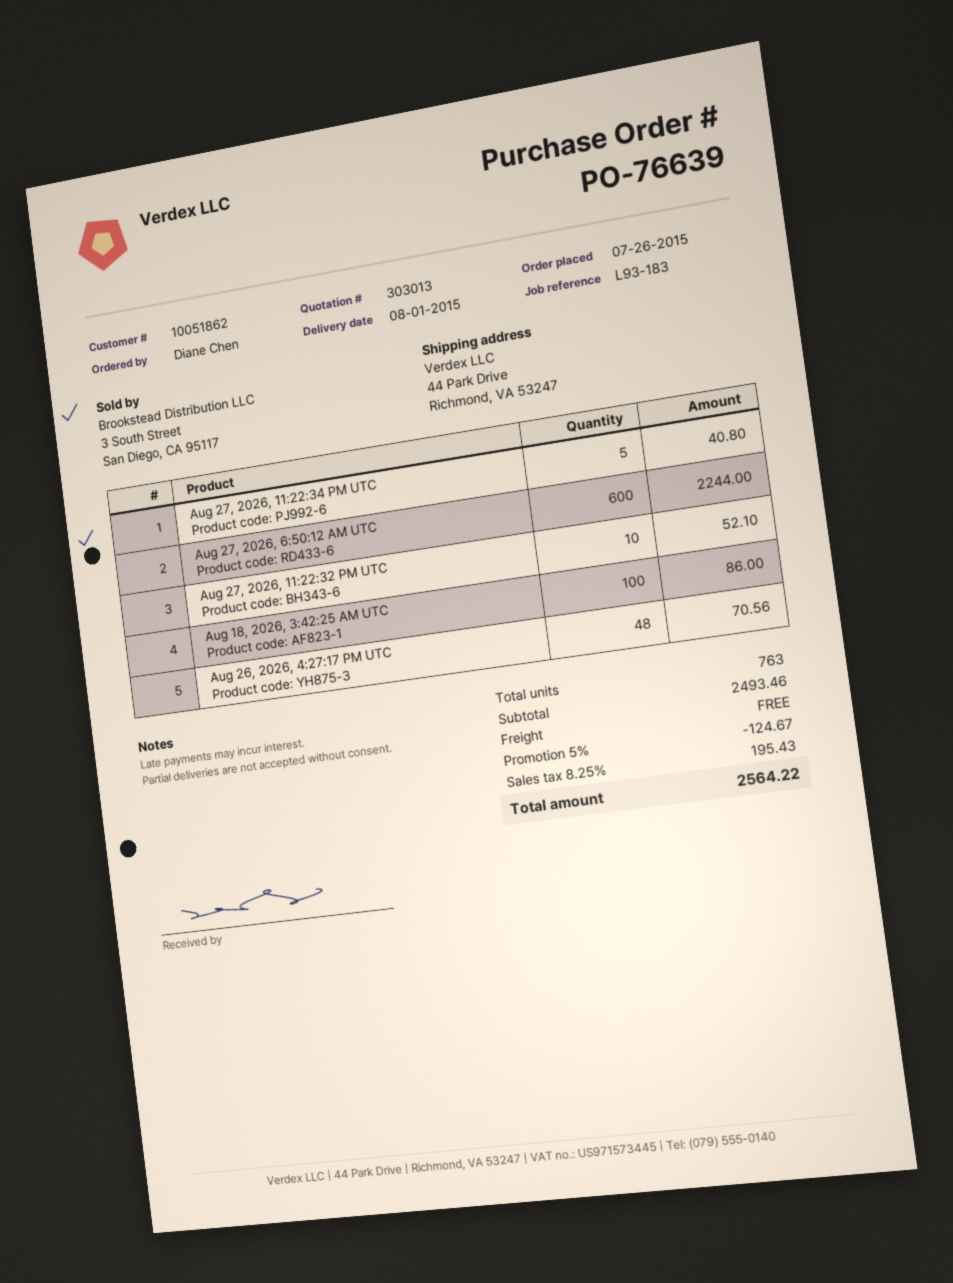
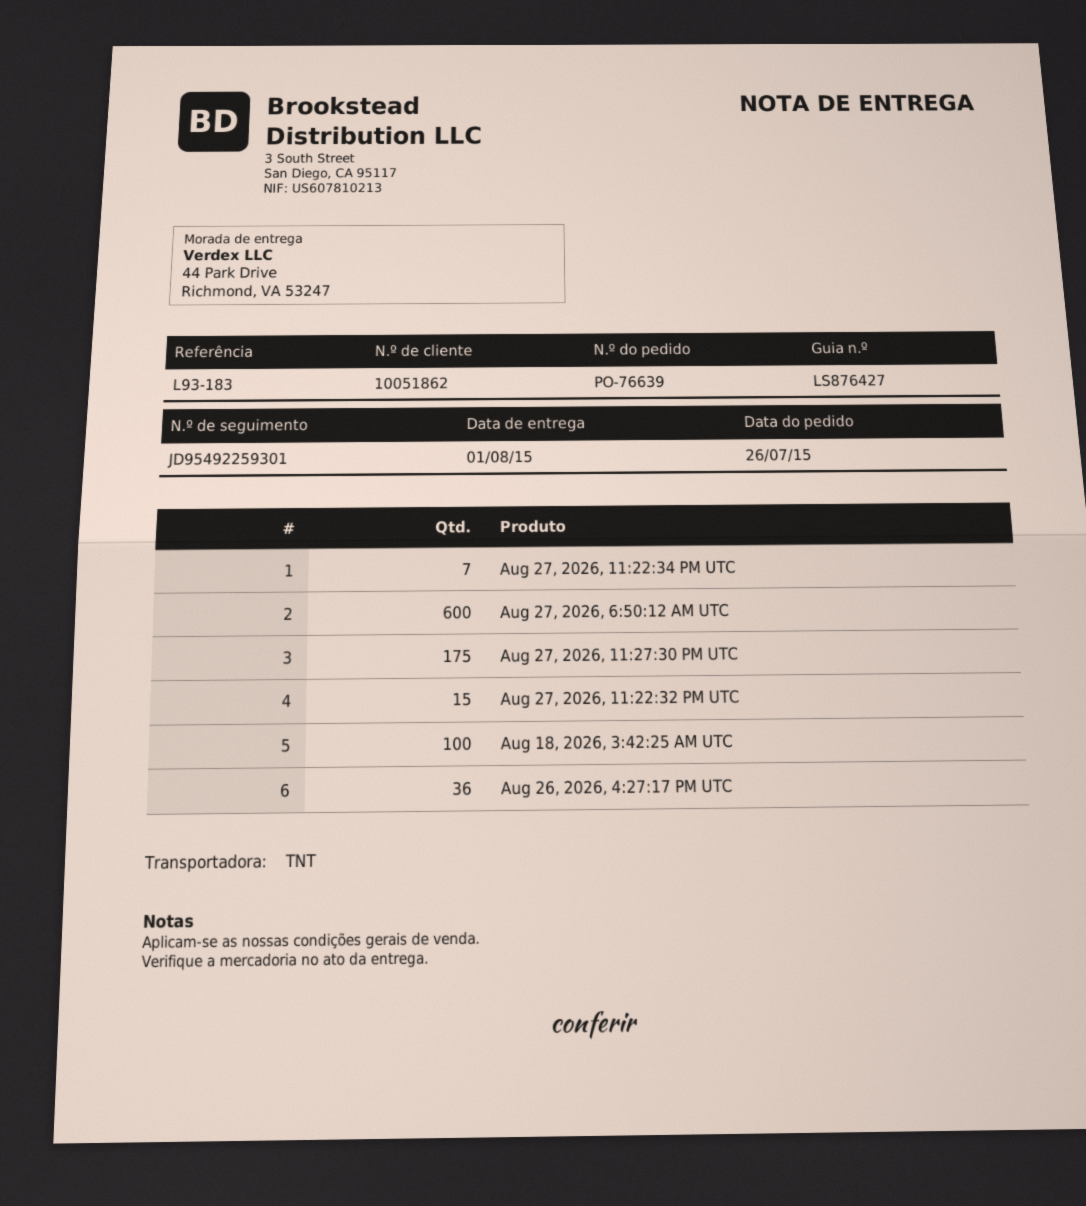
Aug 27, 2026, 11:22:34 PM UTC: 5 -> 7
Aug 27, 2026, 11:22:32 PM UTC: 10 -> 15
Aug 26, 2026, 4:27:17 PM UTC: 48 -> 36
Aug 27, 2026, 11:27:30 PM UTC: none -> 175

